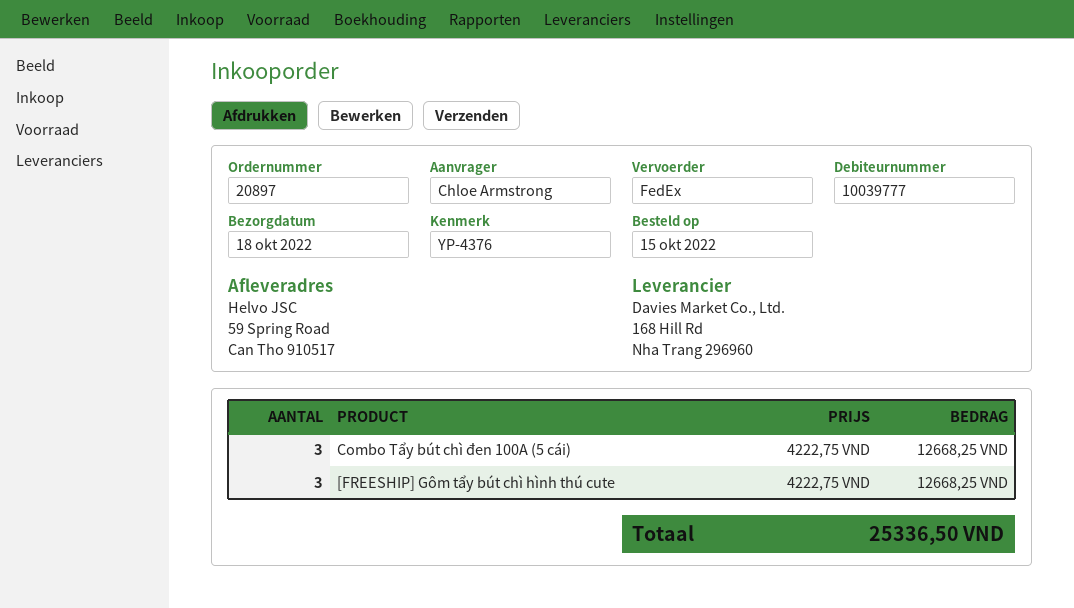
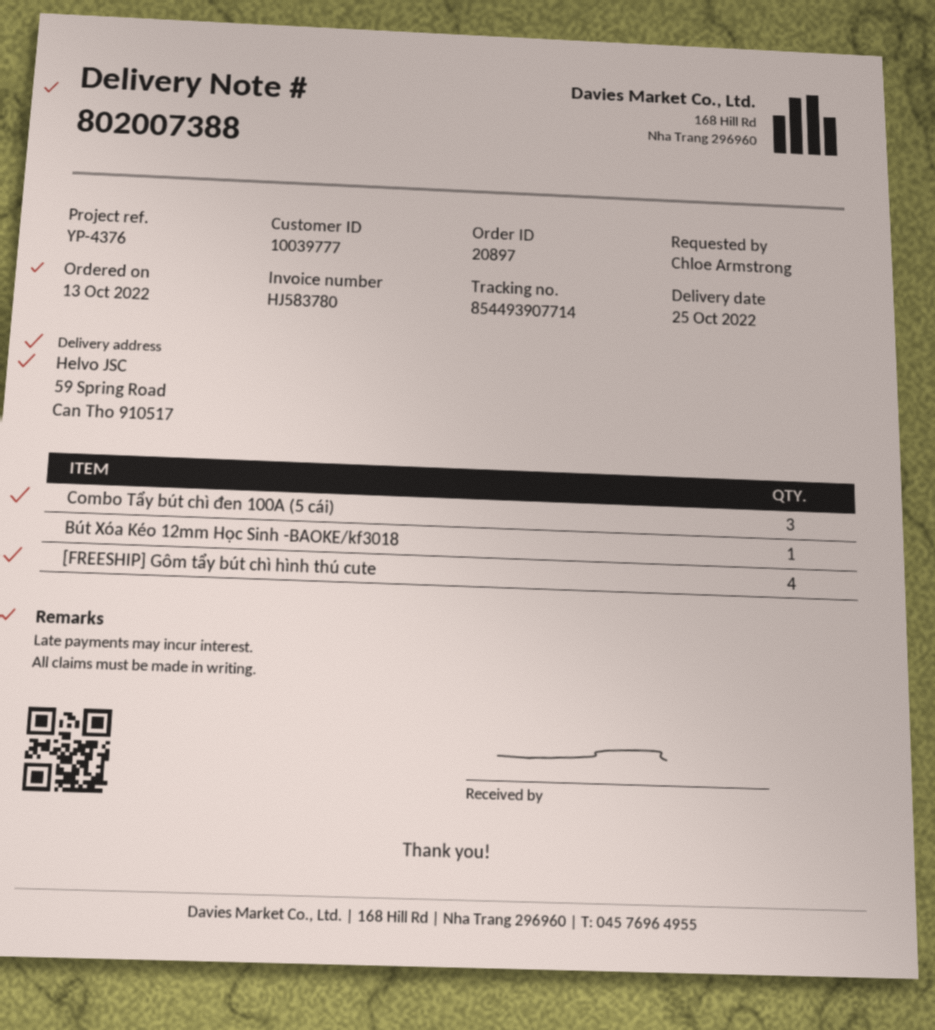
order date: 2022-10-15 -> 2022-10-13
delivery date: 2022-10-18 -> 2022-10-25
[FREESHIP] Gôm tẩy bút chì hình thú cute: 3 -> 4
Bút Xóa Kéo 12mm Học Sinh -BAOKE/kf3018: none -> 1

